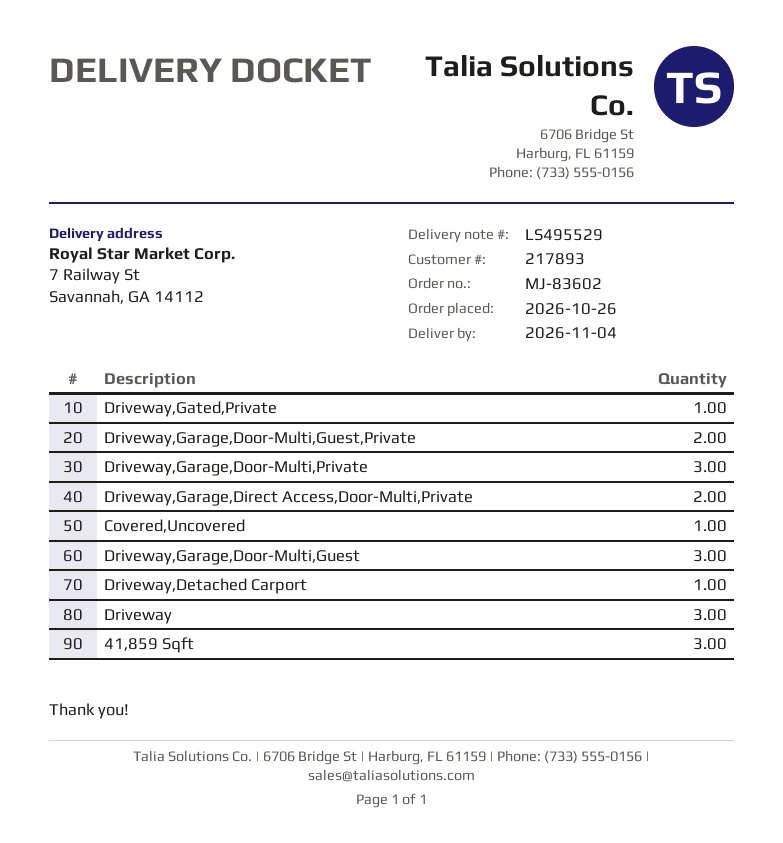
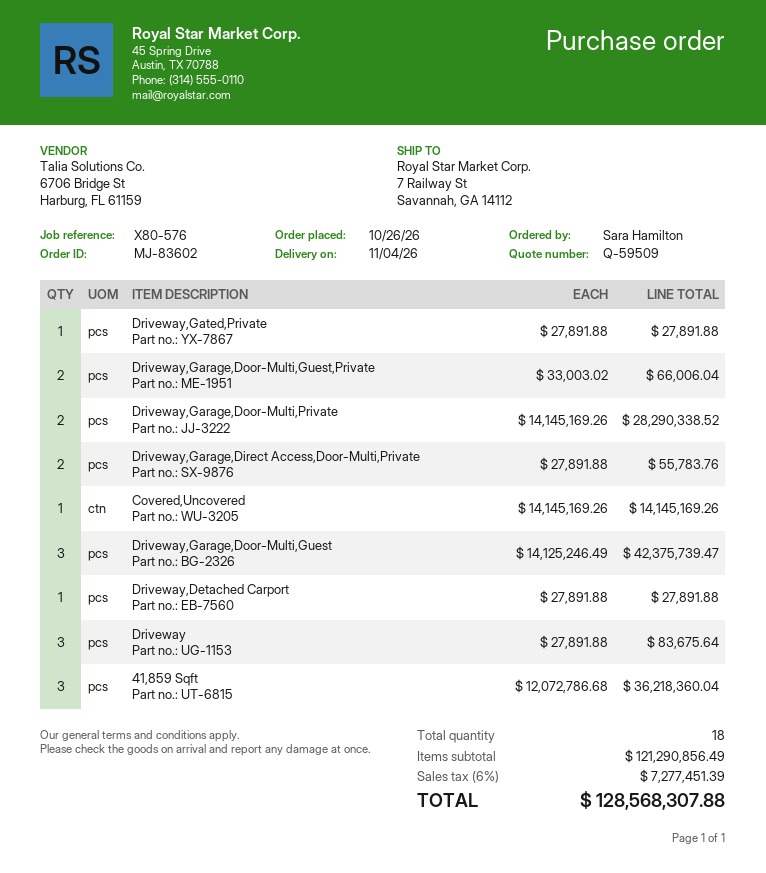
Driveway,Garage,Door-Multi,Private: 3 -> 2

